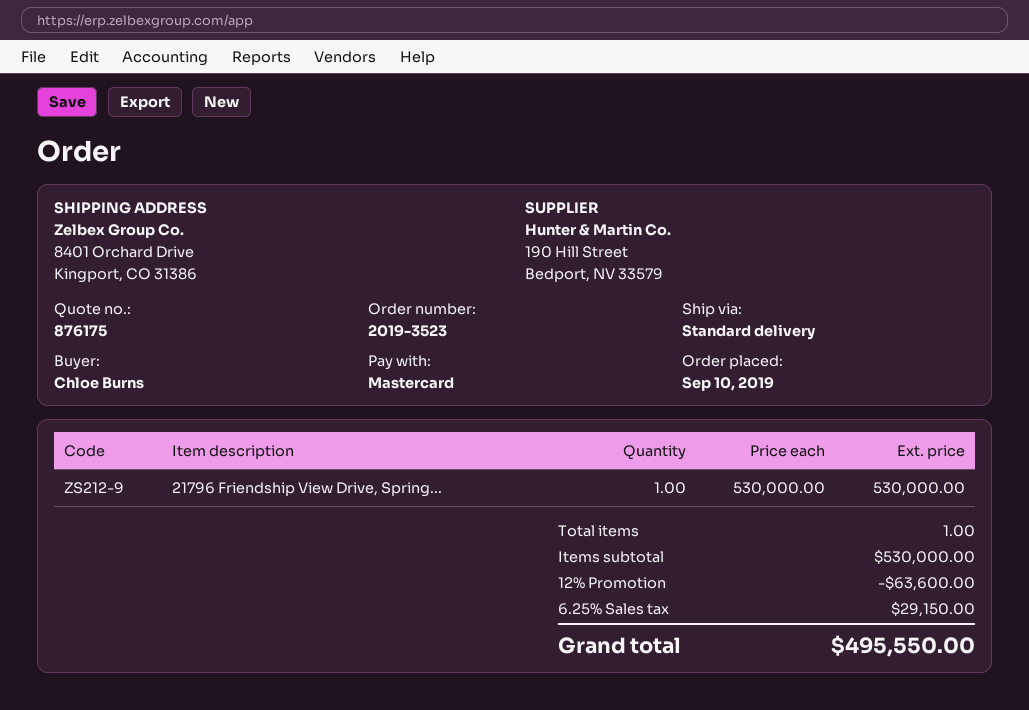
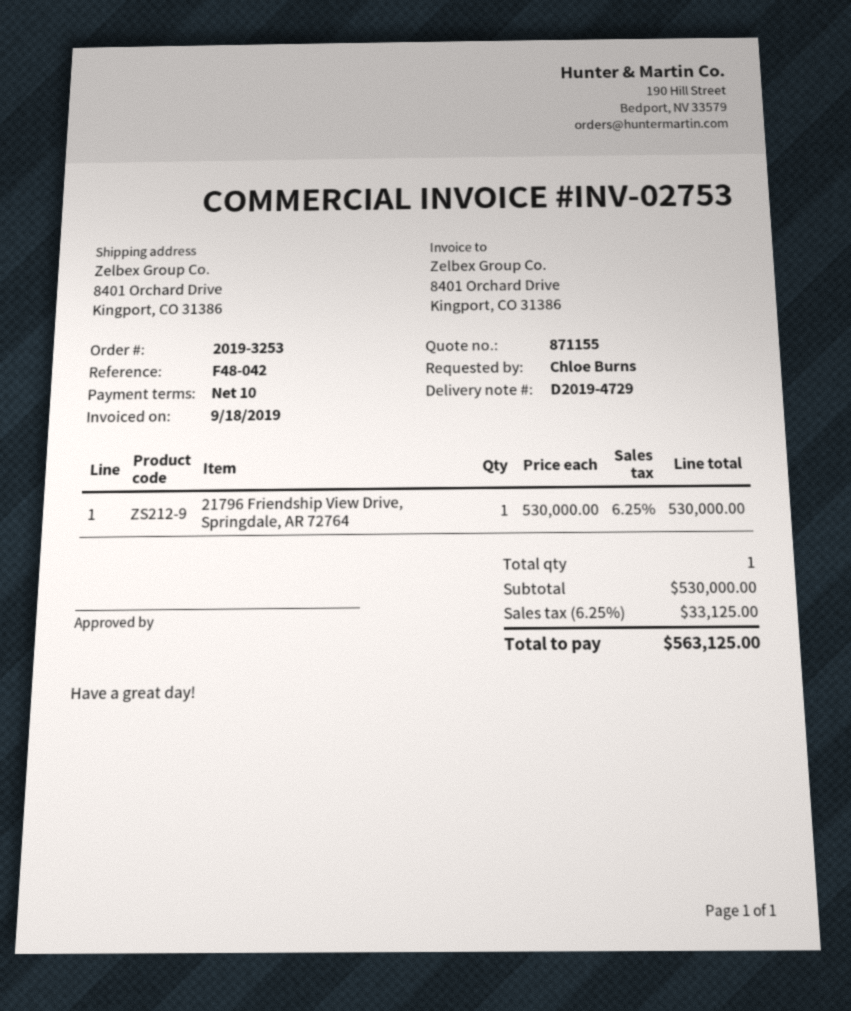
quote number: 876175 -> 871155
order number: 2019-3523 -> 2019-3253
discount: 12% = 63600.00 -> none
tax: 6.25% = 29150.00 -> 6.25% = 33125.00
total: 495550.00 -> 563125.00

